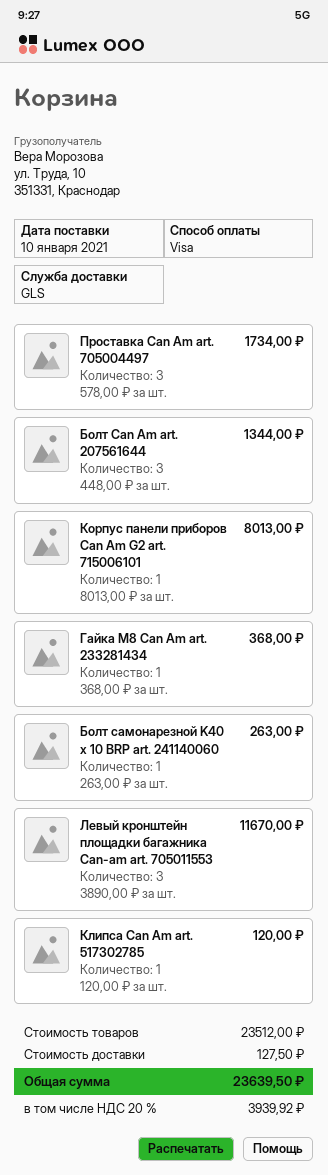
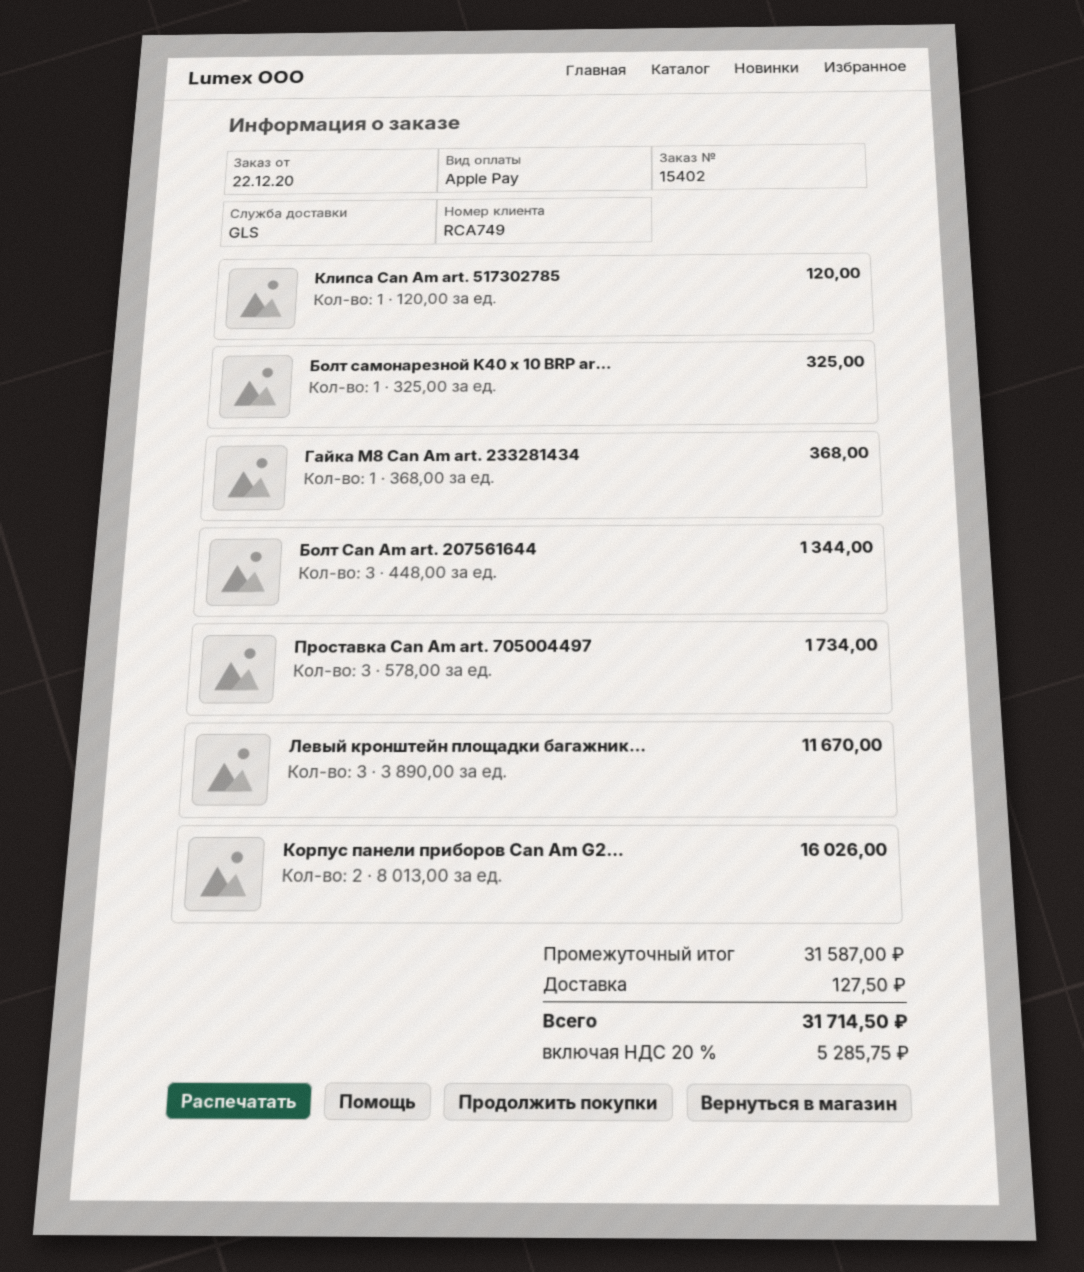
payment method: Visa -> Apple Pay
Корпус панели приборов Can Am G2 art. 715006101: 1 x 8013.00 = 8013.00 -> 2 x 8013.00 = 16026.00
Болт самонарезной K40 x 10 BRP art. 241140060: 1 x 263.00 = 263.00 -> 1 x 325.00 = 325.00
subtotal: 23512.00 -> 31587.00
tax: 20% = 3939.92 -> 20% = 5285.75
total: 23639.50 -> 31714.50

